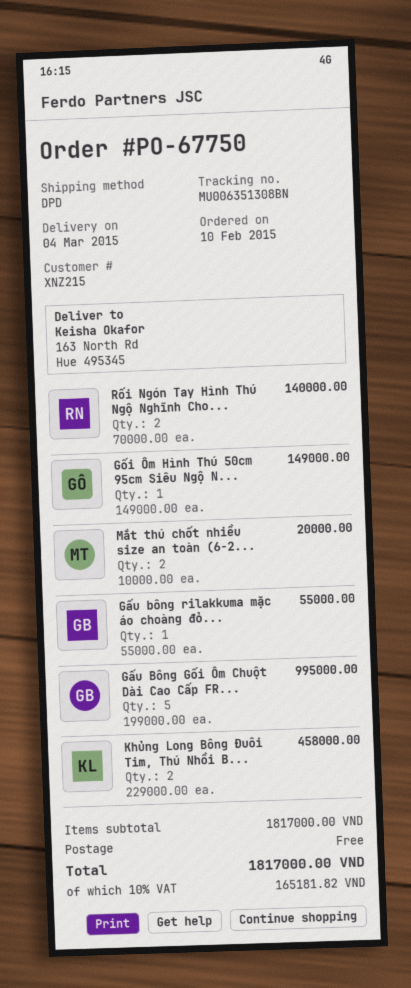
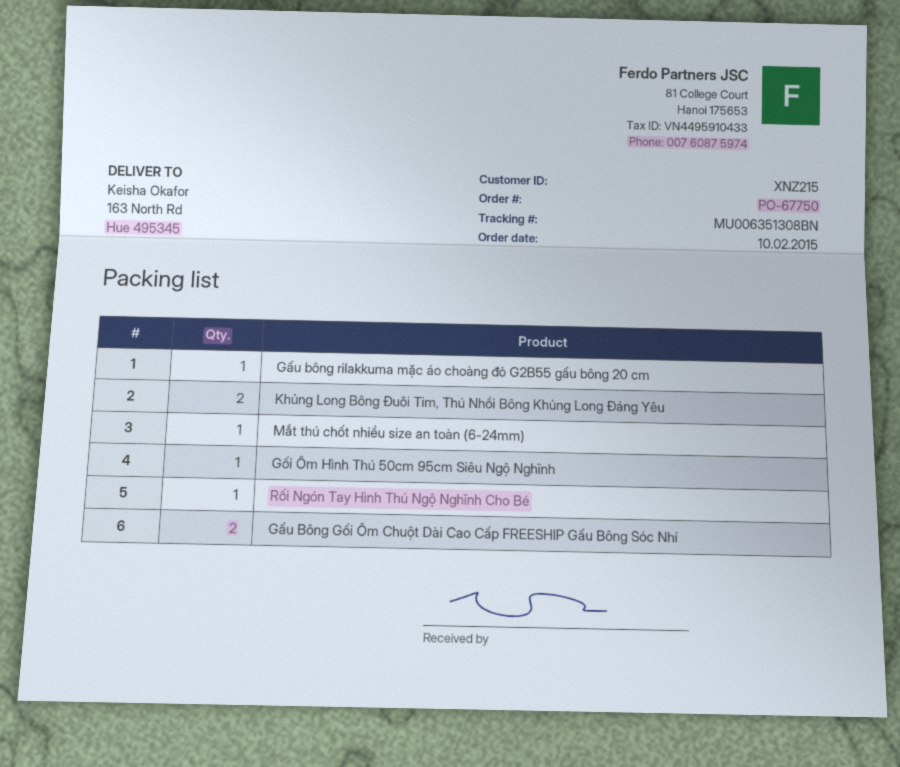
Rối Ngón Tay Hình Thú Ngộ Nghĩnh Cho...: 2 -> 1
Mắt thú chốt nhiều size an toàn (6-2...: 2 -> 1
Gấu Bông Gối Ôm Chuột Dài Cao Cấp FR...: 5 -> 2

